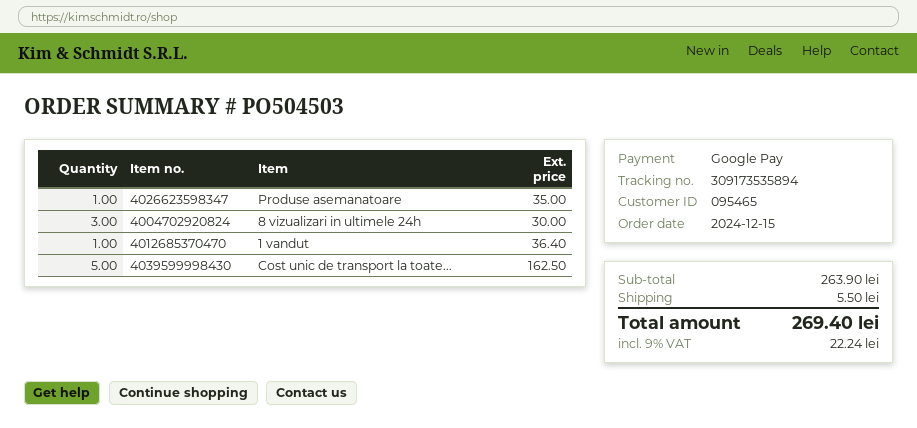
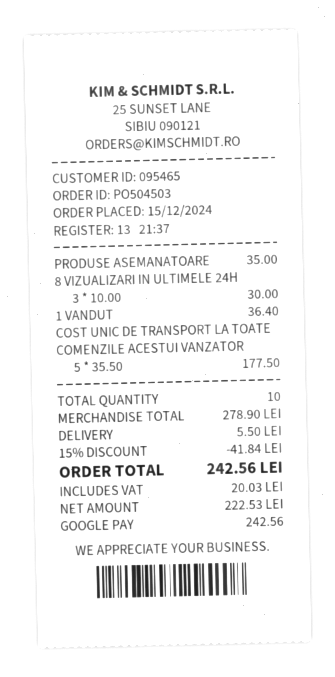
Cost unic de transport la toate...: 5 for 162.50 -> 5 for 177.50
subtotal: 263.90 -> 278.90
discount: none -> 15% = 41.84
tax: 22.24 -> 20.03
total: 269.40 -> 242.56

